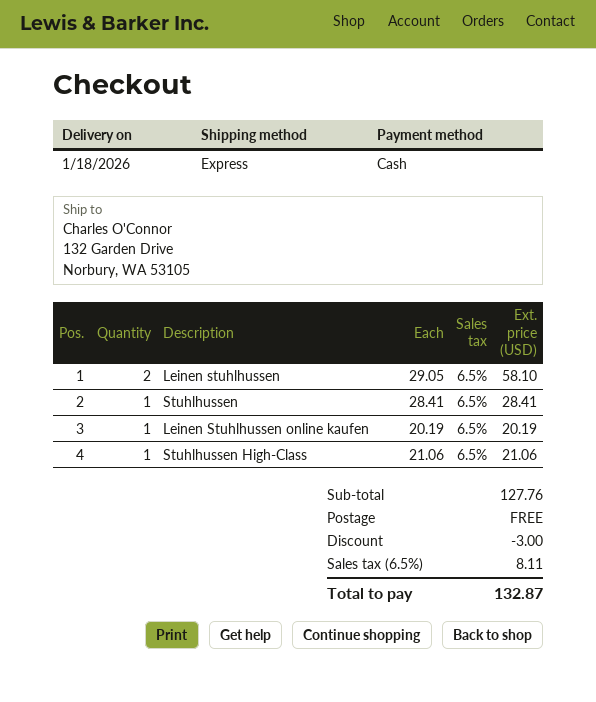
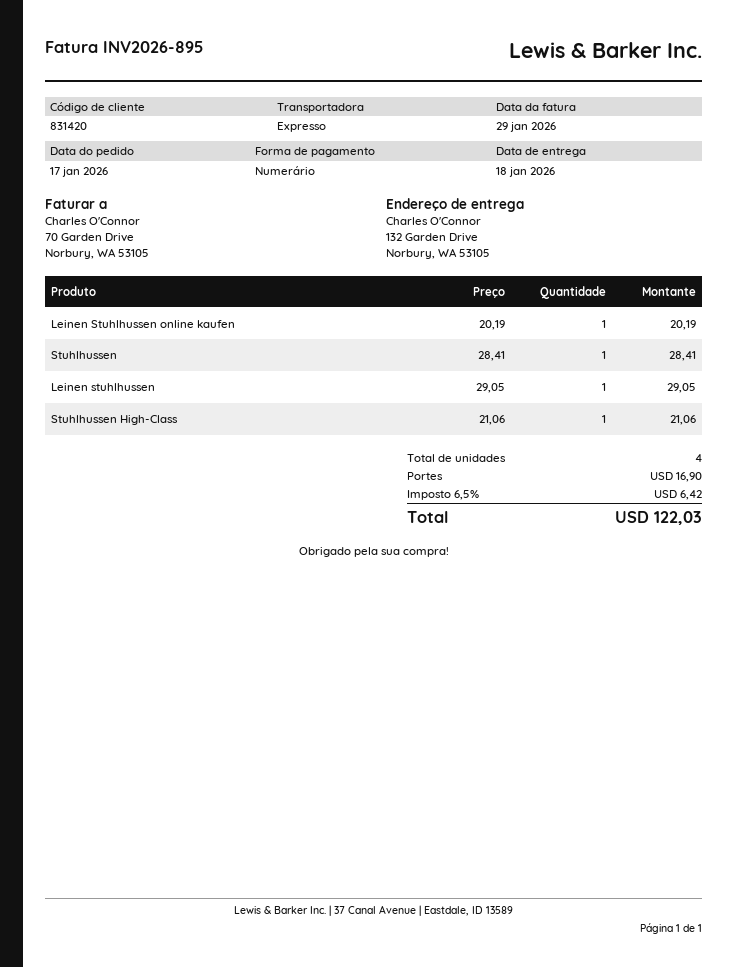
Leinen stuhlhussen: 2 x 29.05 = 58.10 -> 1 x 29.05 = 29.05
discount: 3.00 -> none
shipping: 0.00 -> 16.90
tax: 6.5% = 8.11 -> 6.5% = 6.42
total: 132.87 -> 122.03

